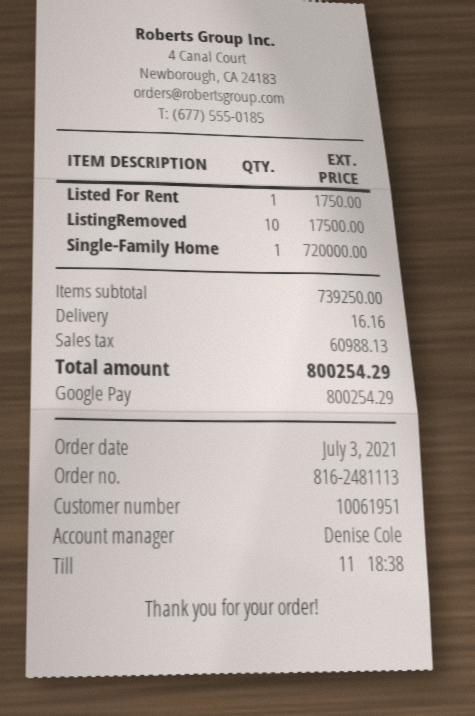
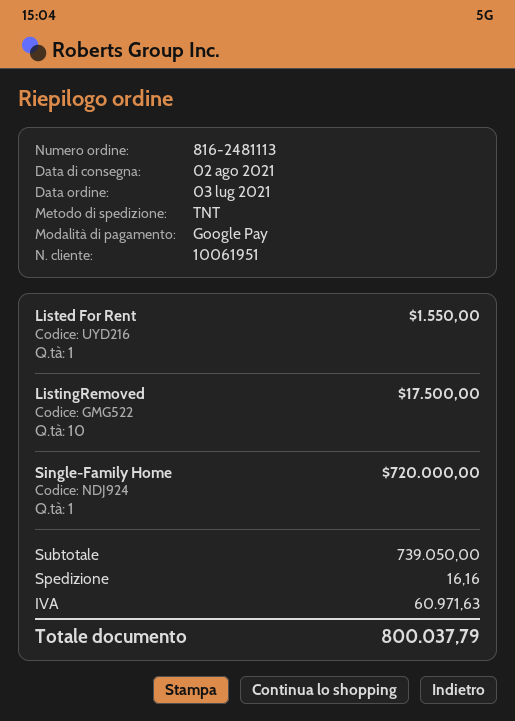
Listed For Rent: 1 for 1750.00 -> 1 for 1550.00
subtotal: 739250.00 -> 739050.00
tax: 60988.13 -> 60971.63
total: 800254.29 -> 800037.79

